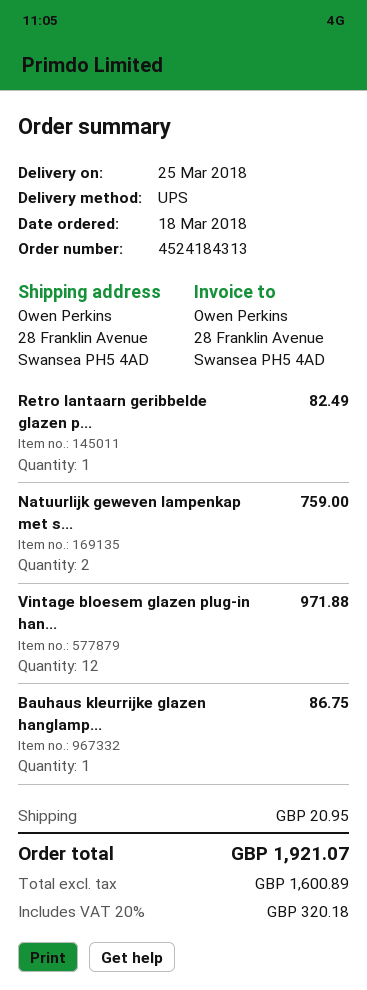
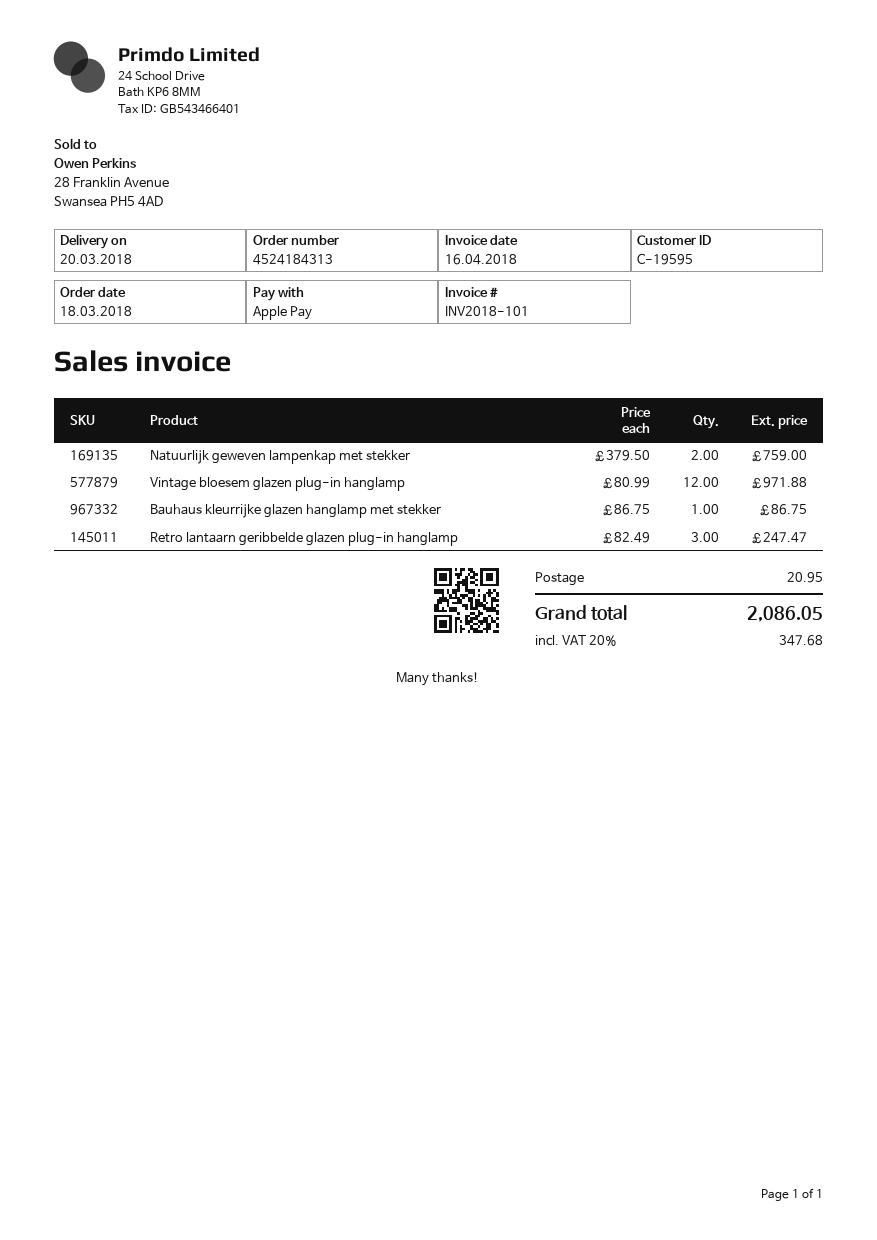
delivery date: 2018-03-25 -> 2018-03-20
Retro lantaarn geribbelde glazen p...: 1 for 82.49 -> 3 for 247.47
tax: 20% = 320.18 -> 20% = 347.68
total: 1921.07 -> 2086.05

